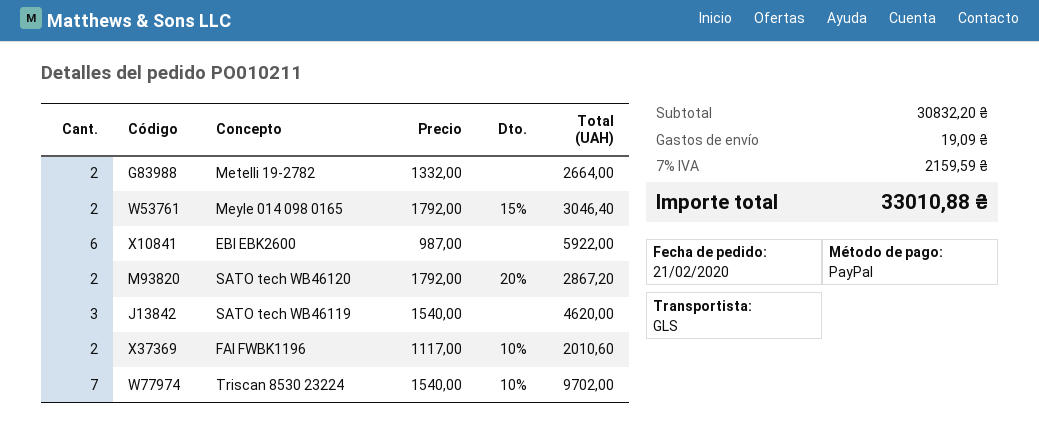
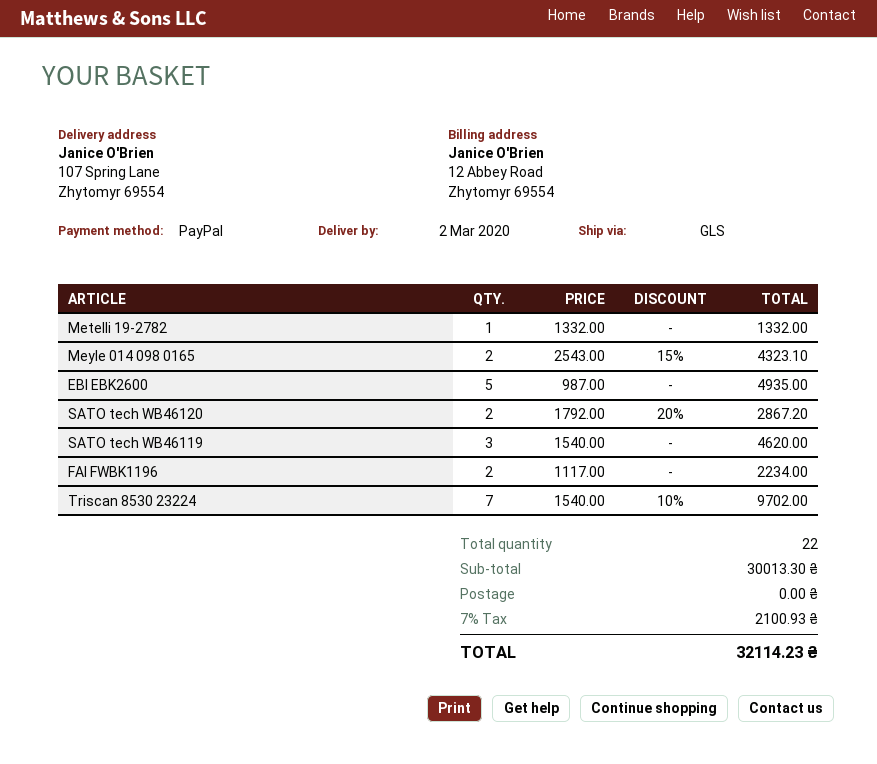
Metelli 19-2782: 2 x 1332.00 = 2664.00 -> 1 x 1332.00 = 1332.00
Meyle 014 098 0165: 2 x 1792.00 - 15% = 3046.40 -> 2 x 2543.00 - 15% = 4323.10
EBI EBK2600: 6 x 987.00 = 5922.00 -> 5 x 987.00 = 4935.00
FAI FWBK1196: 2 x 1117.00 - 10% = 2010.60 -> 2 x 1117.00 = 2234.00
subtotal: 30832.20 -> 30013.30
shipping: 19.09 -> 0.00
tax: 7% = 2159.59 -> 7% = 2100.93
total: 33010.88 -> 32114.23

